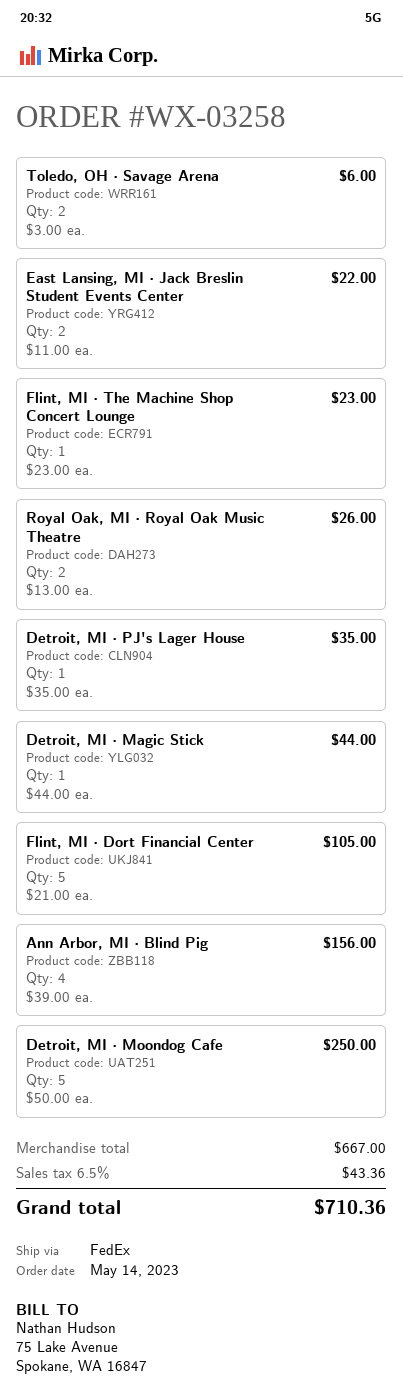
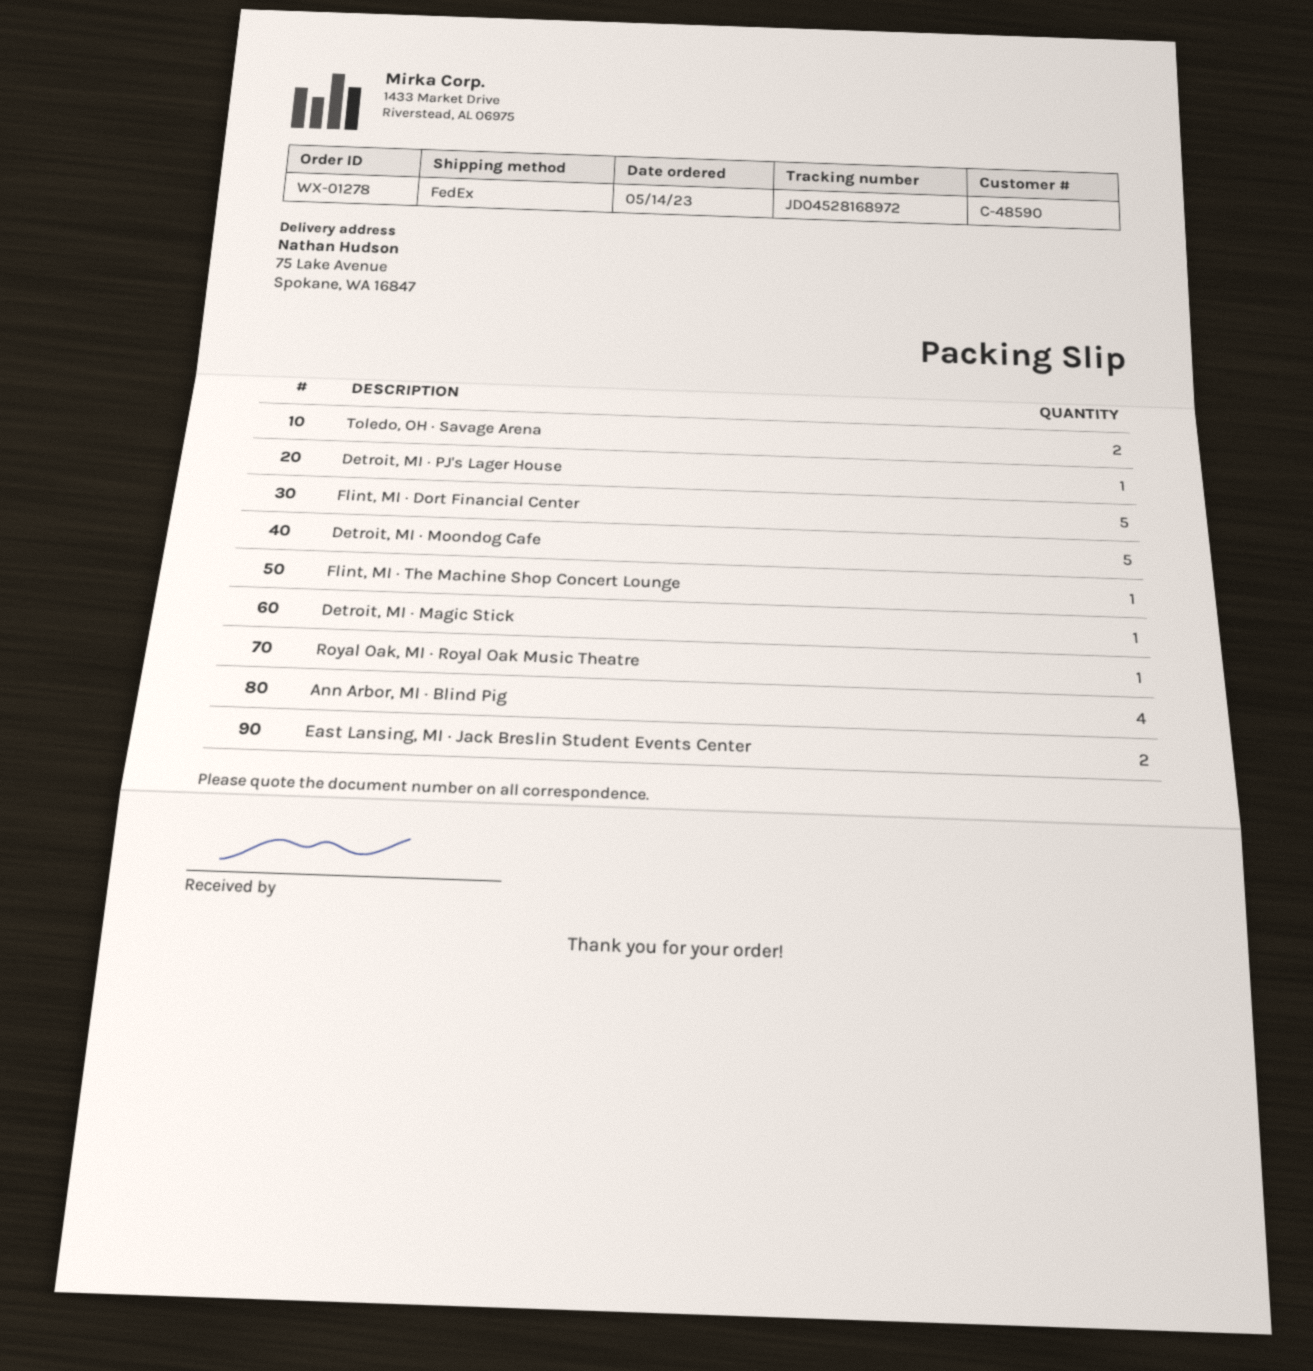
order number: WX-03258 -> WX-01278
Royal Oak, MI · Royal Oak Music Theatre: 2 -> 1

